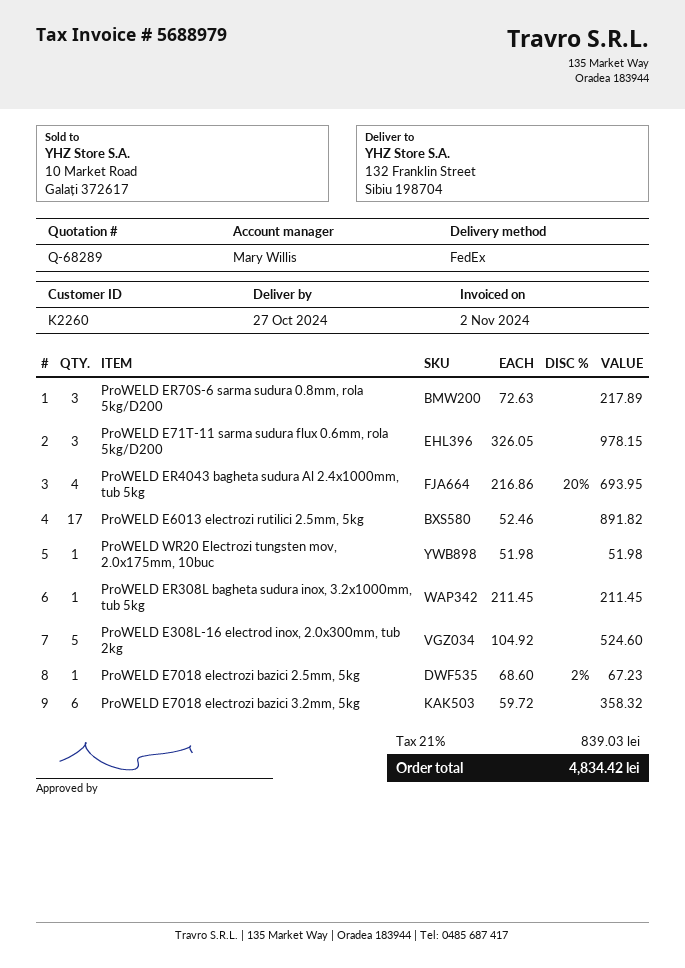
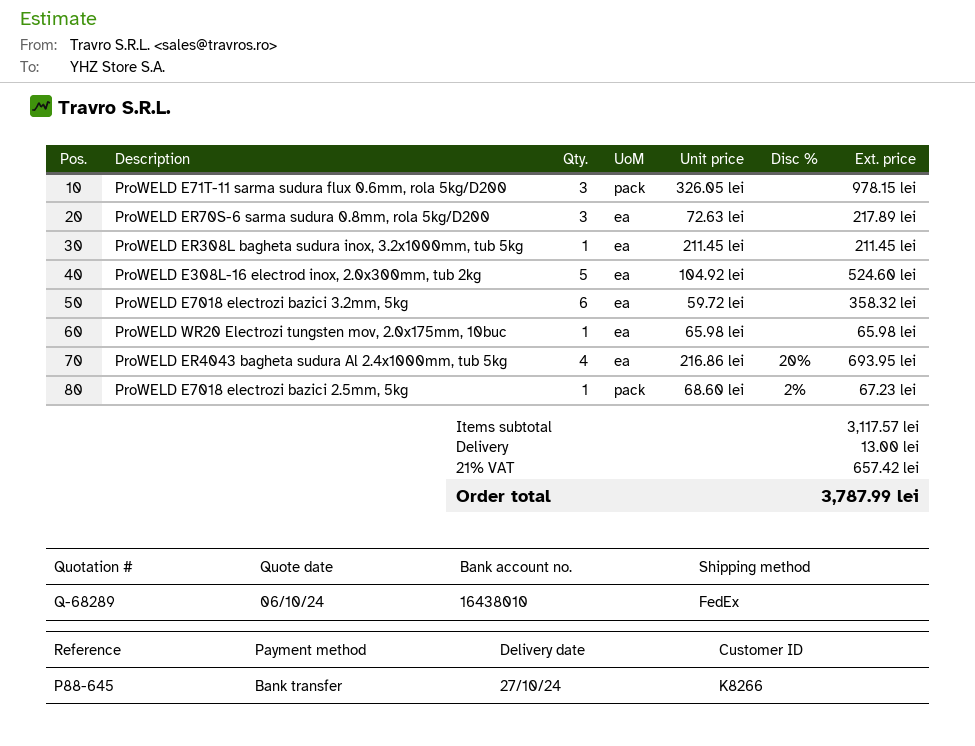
customer number: K2260 -> K8266
ProWELD E6013 electrozi rutilici 2.5mm, 5kg: 17 x 52.46 = 891.82 -> none
ProWELD WR20 Electrozi tungsten mov, 2.0x175mm, 10buc: 1 x 51.98 = 51.98 -> 1 x 65.98 = 65.98
shipping: none -> 13.00
tax: 21% = 839.03 -> 21% = 657.42
total: 4834.42 -> 3787.99

